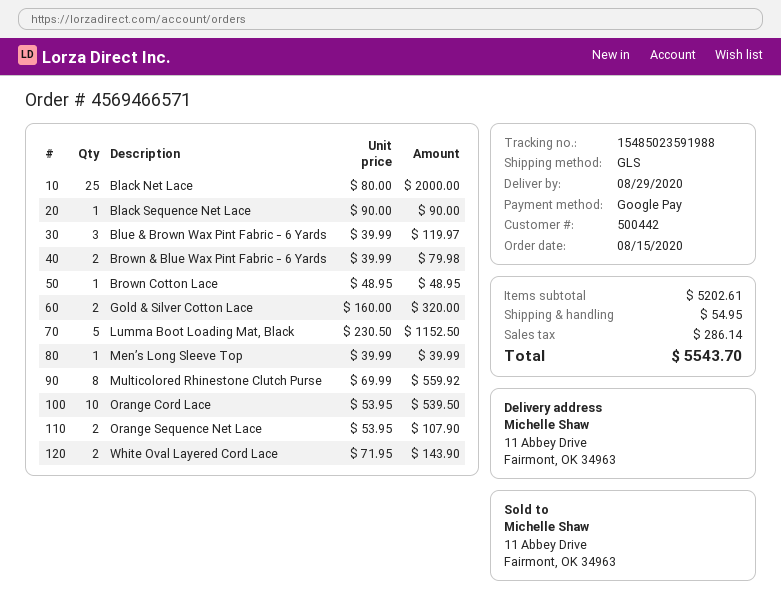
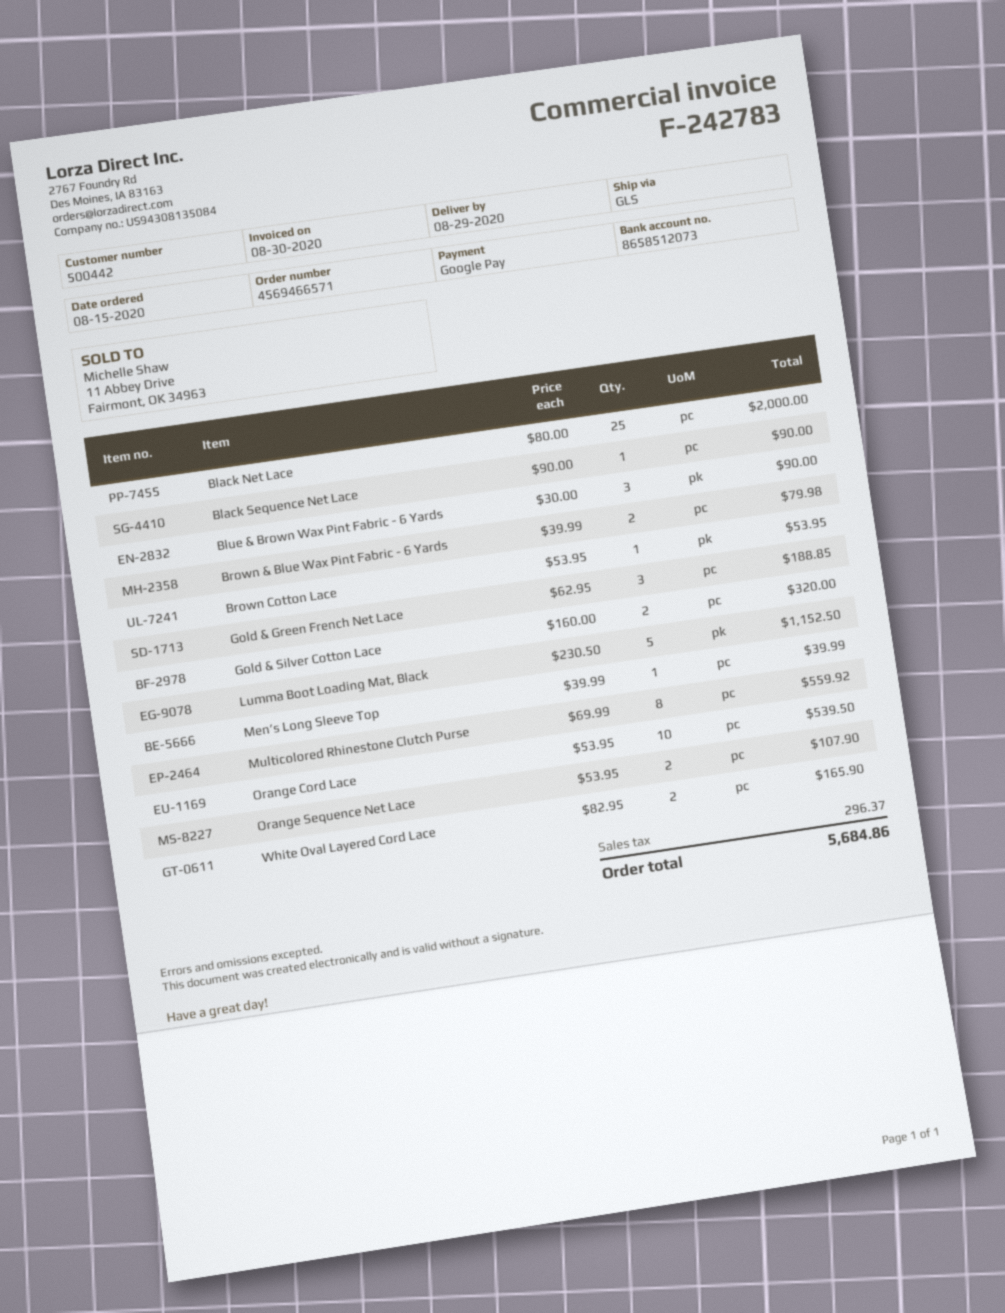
Blue & Brown Wax Pint Fabric - 6 Yards: 3 x 39.99 = 119.97 -> 3 x 30.00 = 90.00
Brown Cotton Lace: 1 x 48.95 = 48.95 -> 1 x 53.95 = 53.95
White Oval Layered Cord Lace: 2 x 71.95 = 143.90 -> 2 x 82.95 = 165.90
Gold & Green French Net Lace: none -> 3 x 62.95 = 188.85
shipping: 54.95 -> none
tax: 286.14 -> 296.37
total: 5543.70 -> 5684.86

